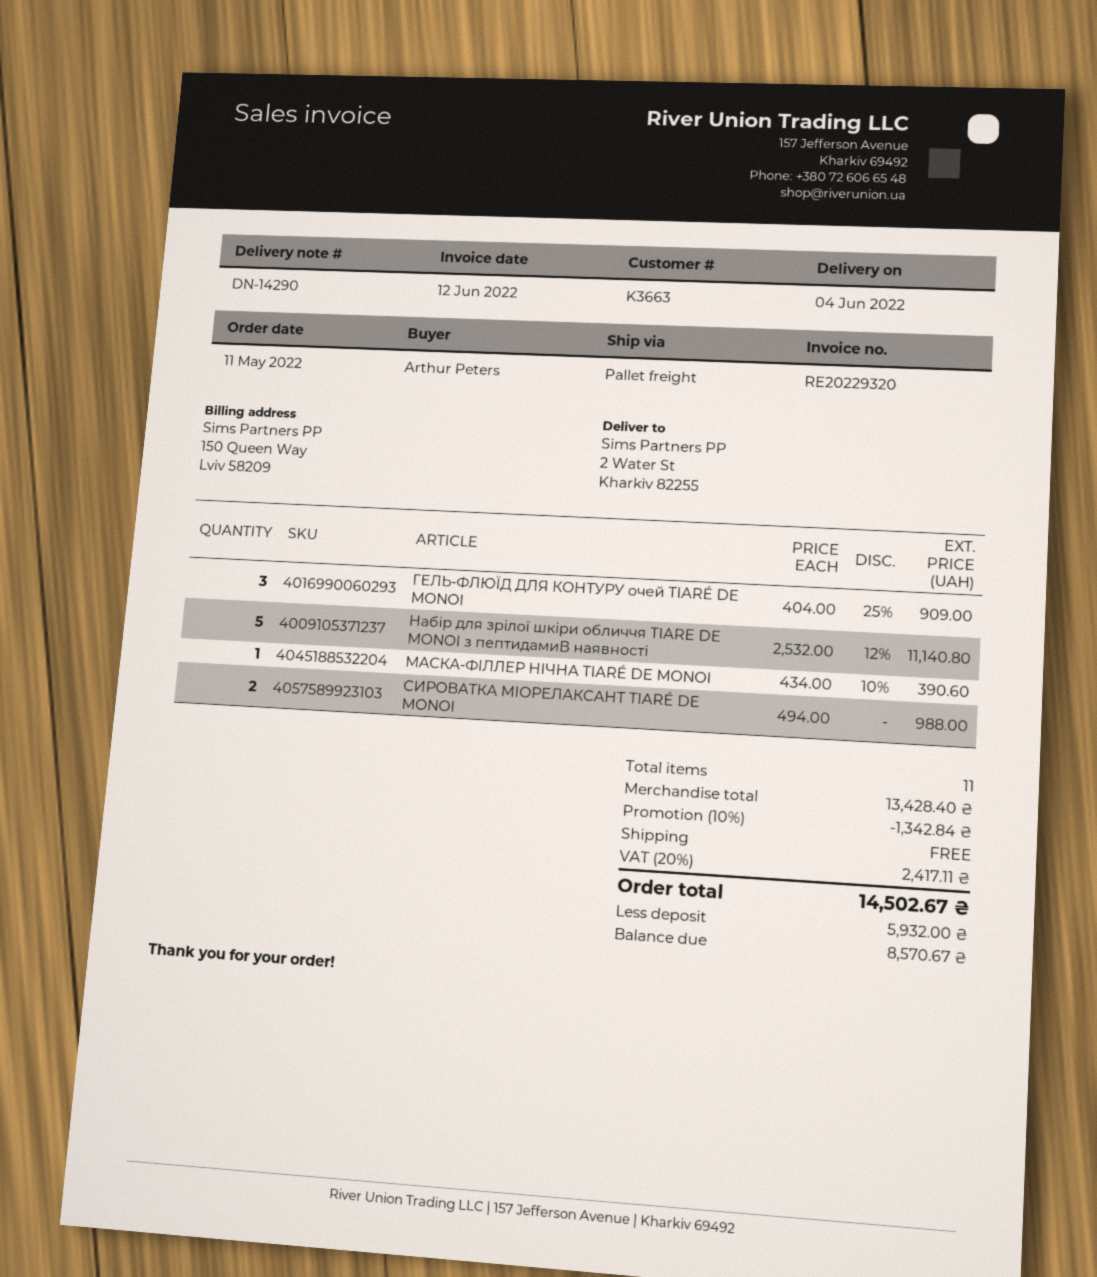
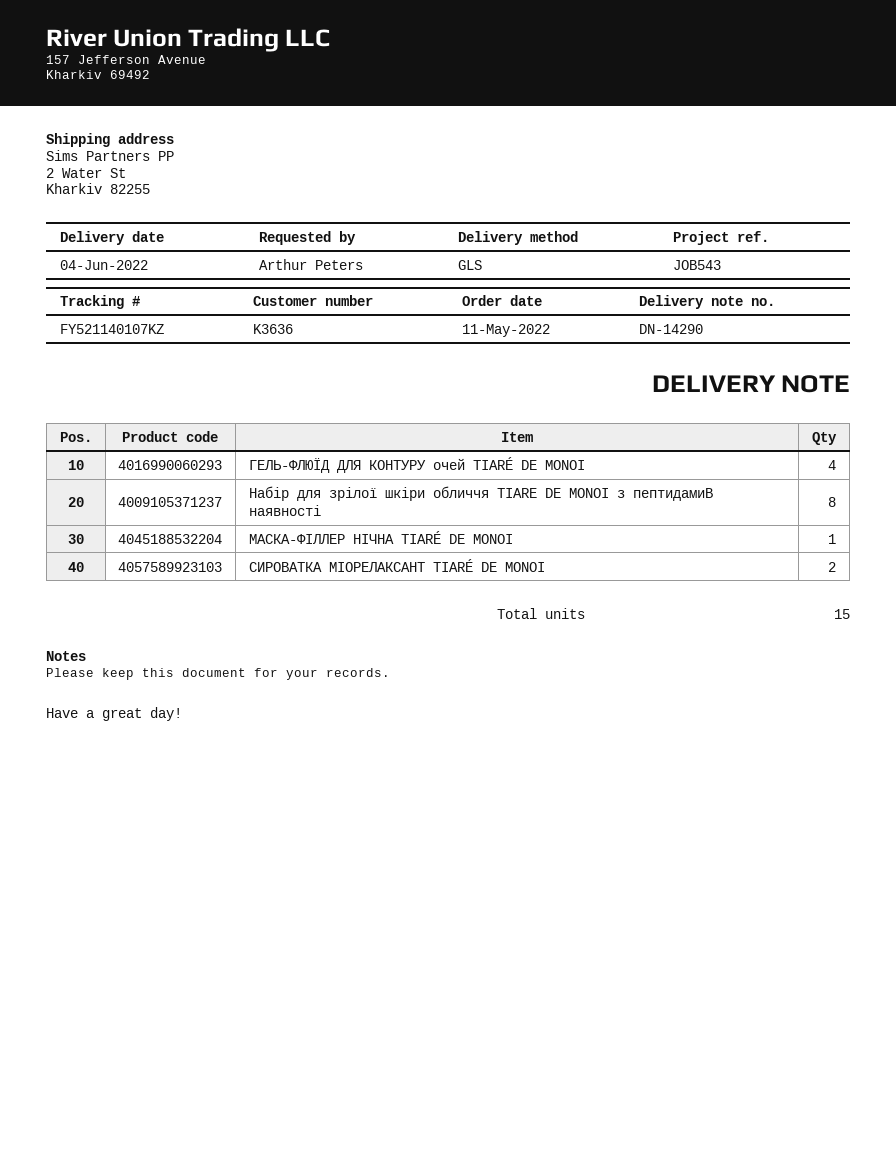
customer number: K3663 -> K3636
shipping method: pallet freight -> GLS
ГЕЛЬ-ФЛЮЇД ДЛЯ КОНТУРУ очей TIARÉ DE MONOI: 3 -> 4
Набір для зрілої шкіри обличчя TIARE DE MONOI з пептидамиВ наявності: 5 -> 8
total quantity: 11 -> 15

